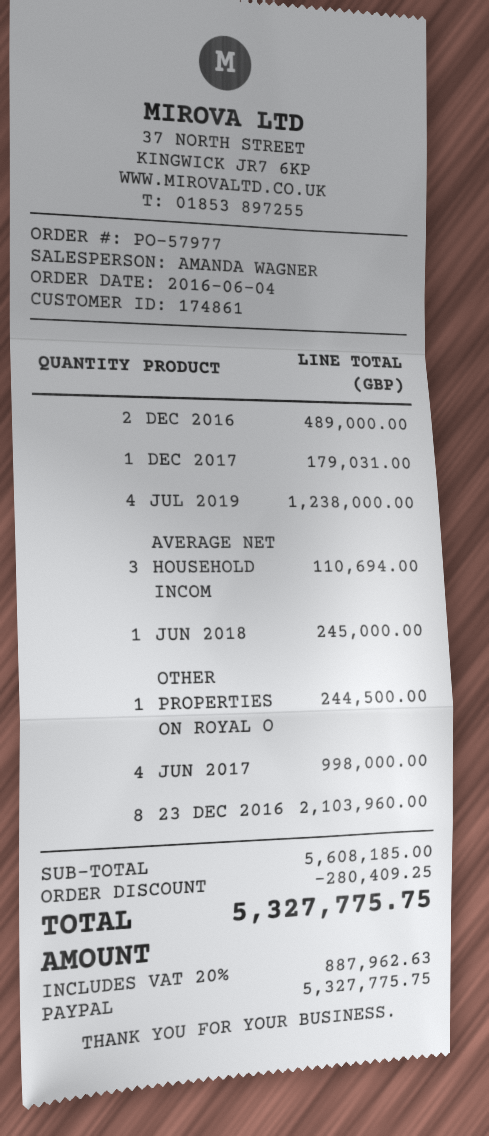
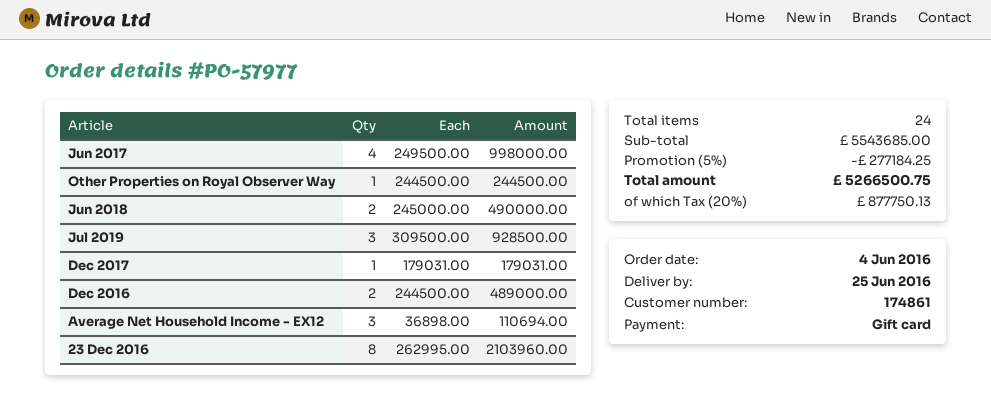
payment method: PayPal -> gift card
JUL 2019: 4 for 1238000.00 -> 3 for 928500.00
JUN 2018: 1 for 245000.00 -> 2 for 490000.00
subtotal: 5608185.00 -> 5543685.00
discount: 280409.25 -> 277184.25
tax: 20% = 887962.63 -> 20% = 877750.13
total: 5327775.75 -> 5266500.75

